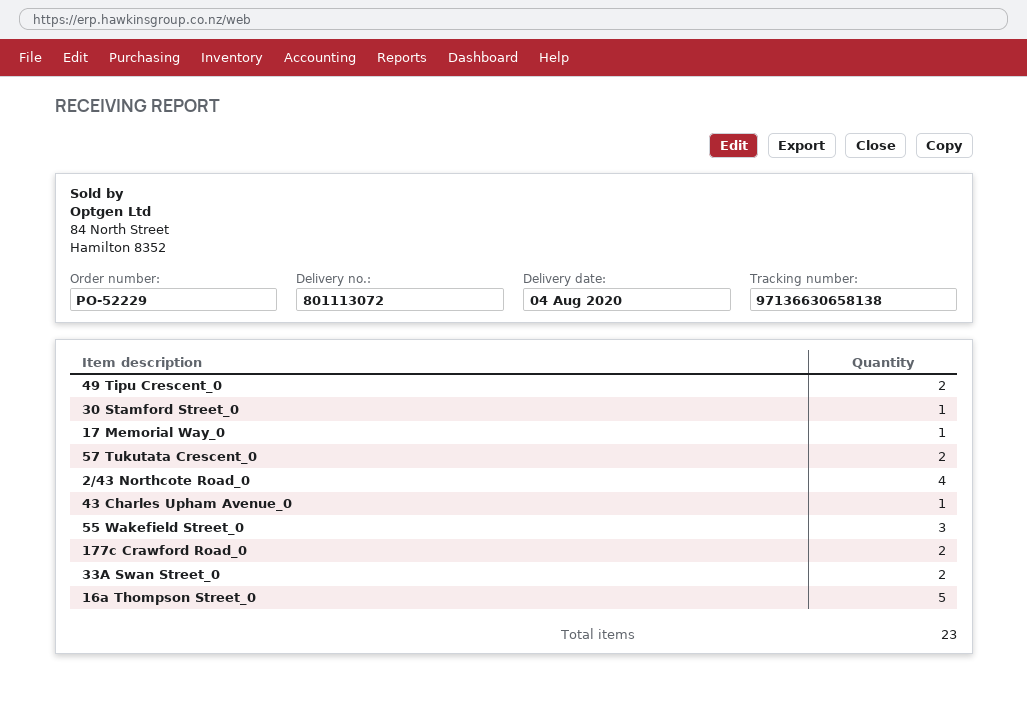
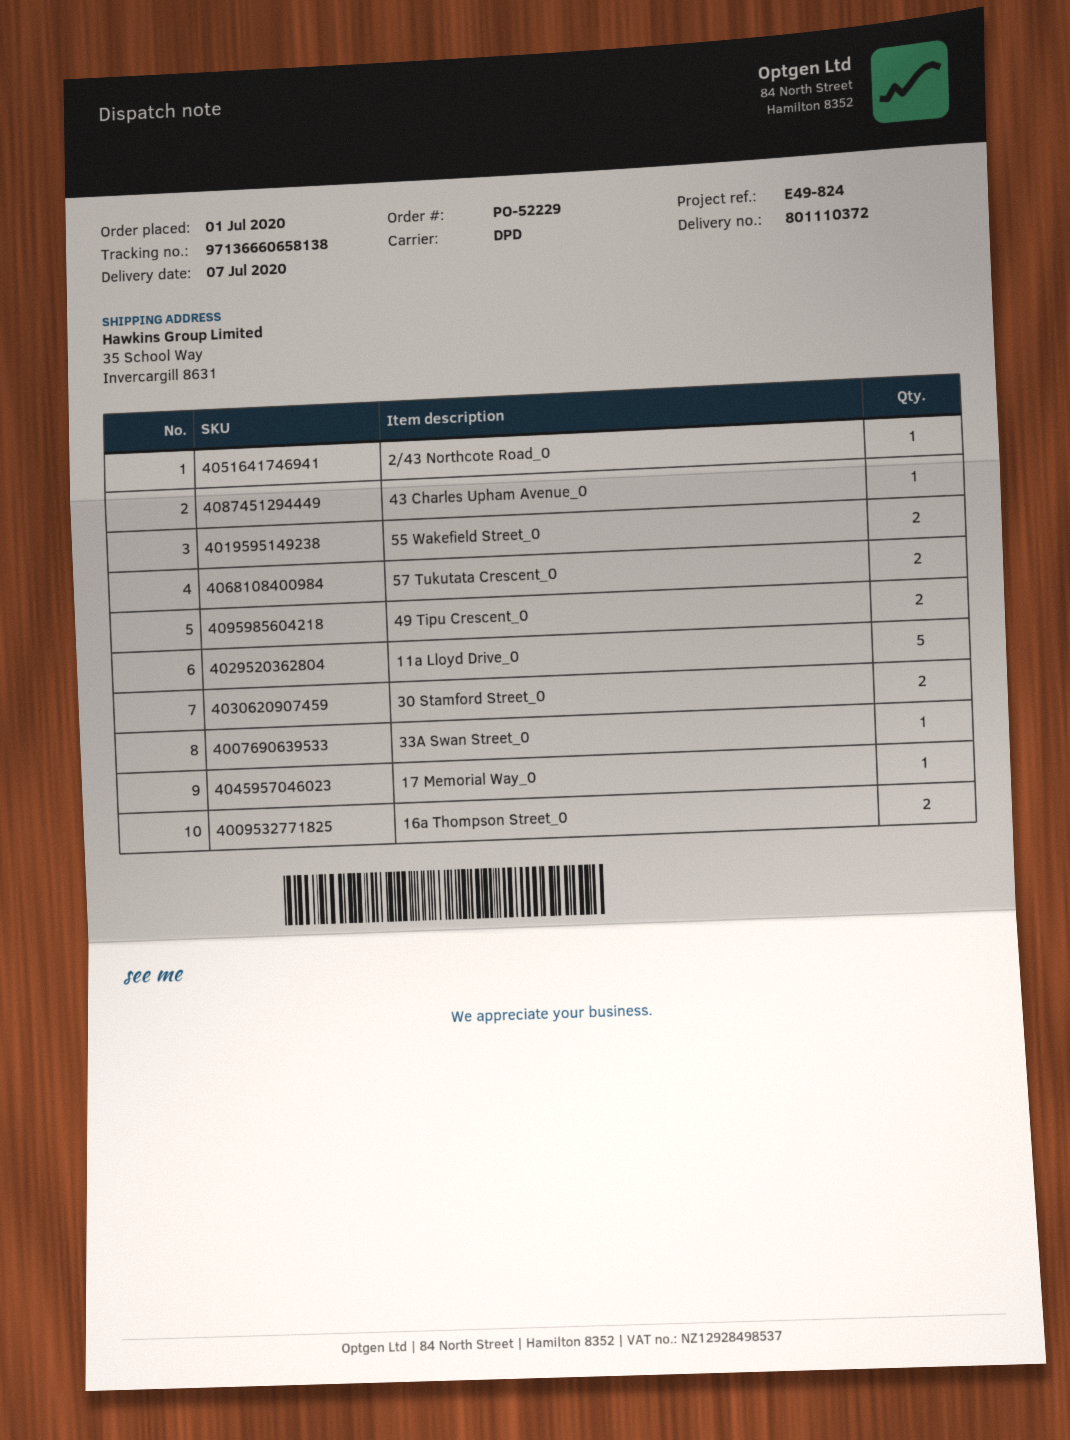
delivery note number: 801113072 -> 801110372
delivery date: 2020-08-04 -> 2020-07-07
tracking number: 97136630658138 -> 97136660658138
30 Stamford Street_0: 1 -> 2
2/43 Northcote Road_0: 4 -> 1
55 Wakefield Street_0: 3 -> 2
177c Crawford Road_0: 2 -> none
33A Swan Street_0: 2 -> 1
16a Thompson Street_0: 5 -> 2
11a Lloyd Drive_0: none -> 5

